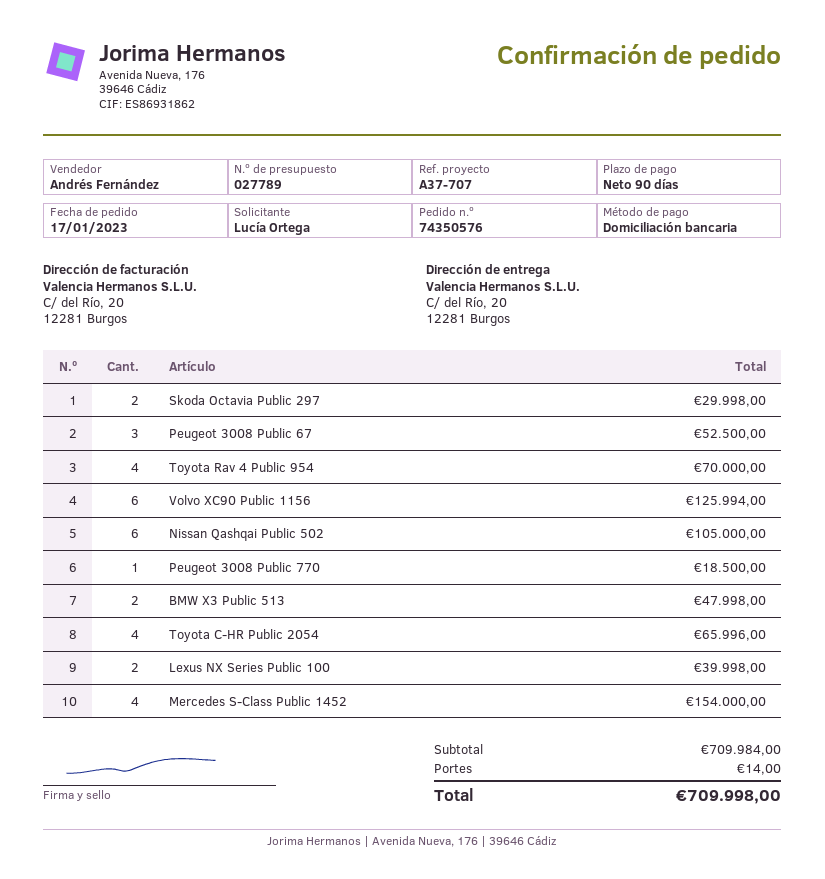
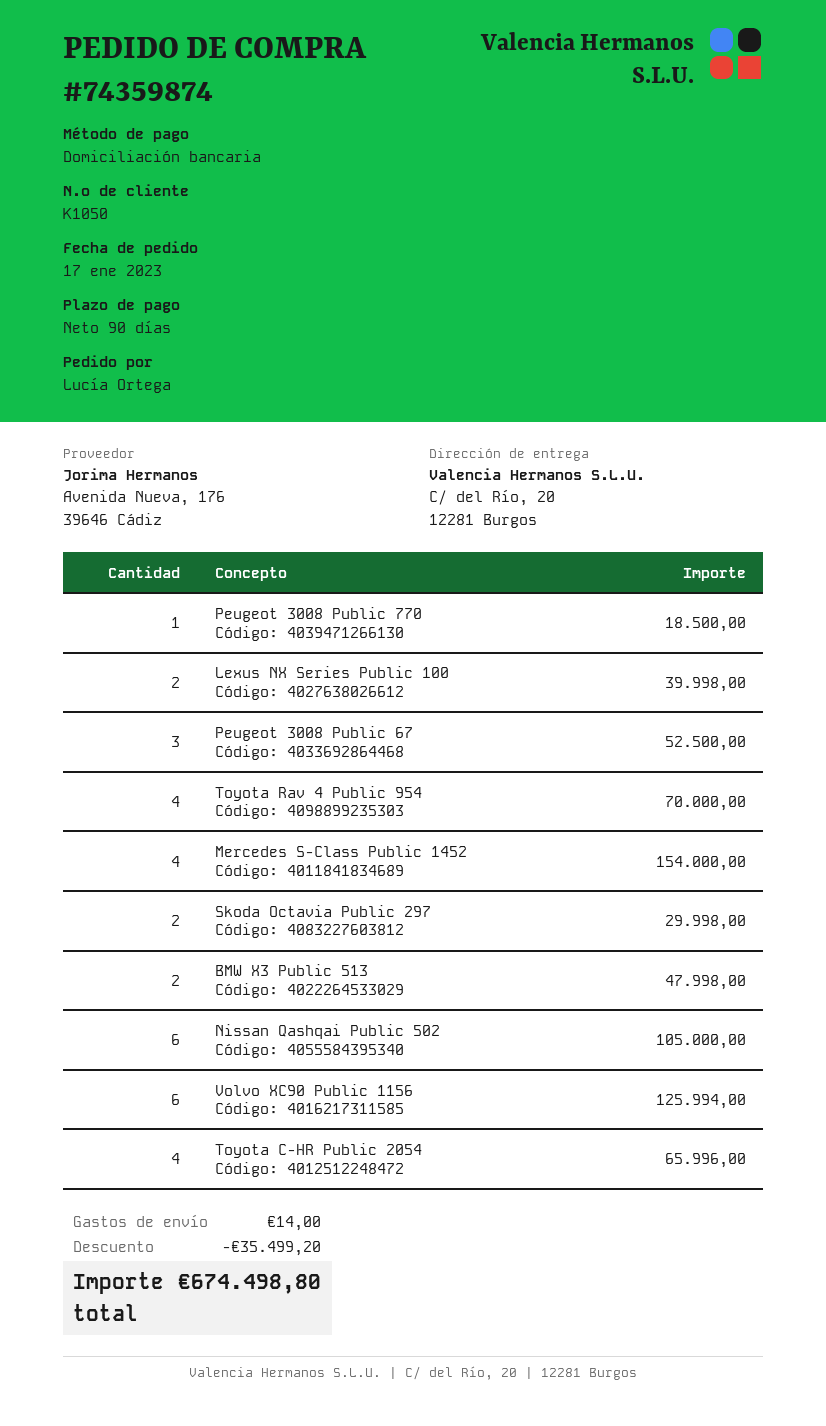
order number: 74350576 -> 74359874
discount: none -> 35499.20
total: 709998.00 -> 674498.80

